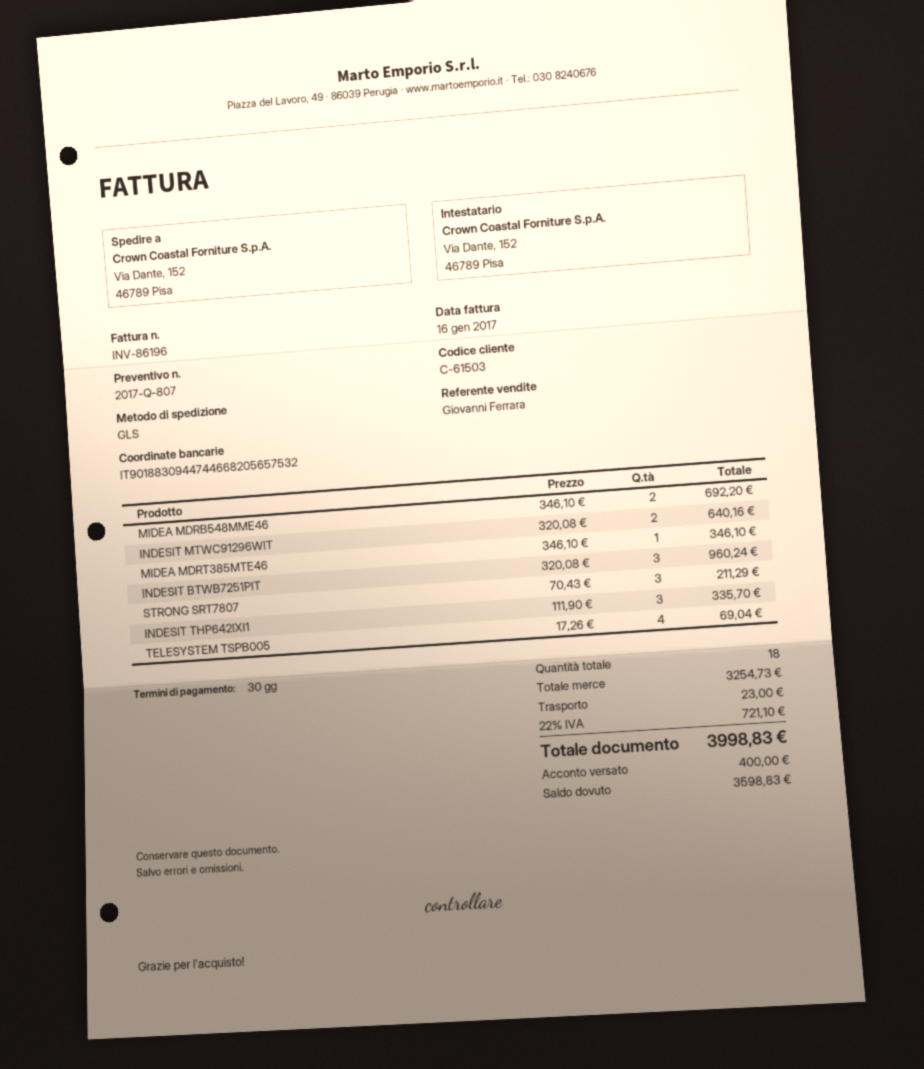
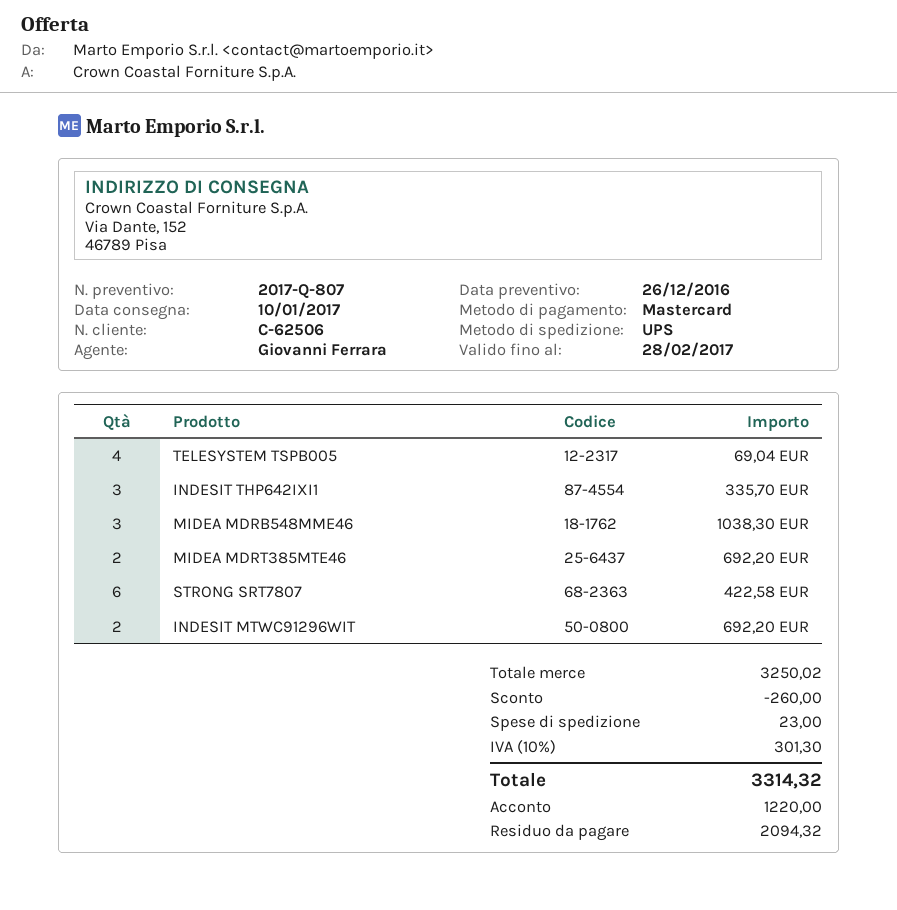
customer number: C-61503 -> C-62506
shipping method: GLS -> UPS
MIDEA MDRB548MME46: 2 for 692.20 -> 3 for 1038.30
INDESIT MTWC91296WIT: 2 for 640.16 -> 2 for 692.20
MIDEA MDRT385MTE46: 1 for 346.10 -> 2 for 692.20
INDESIT BTWB7251PIT: 3 for 960.24 -> none
STRONG SRT7807: 3 for 211.29 -> 6 for 422.58
subtotal: 3254.73 -> 3250.02
discount: none -> 260.00
tax: 22% = 721.10 -> 10% = 301.30
total: 3998.83 -> 3314.32
deposit: 400.00 -> 1220.00
balance: 3598.83 -> 2094.32

